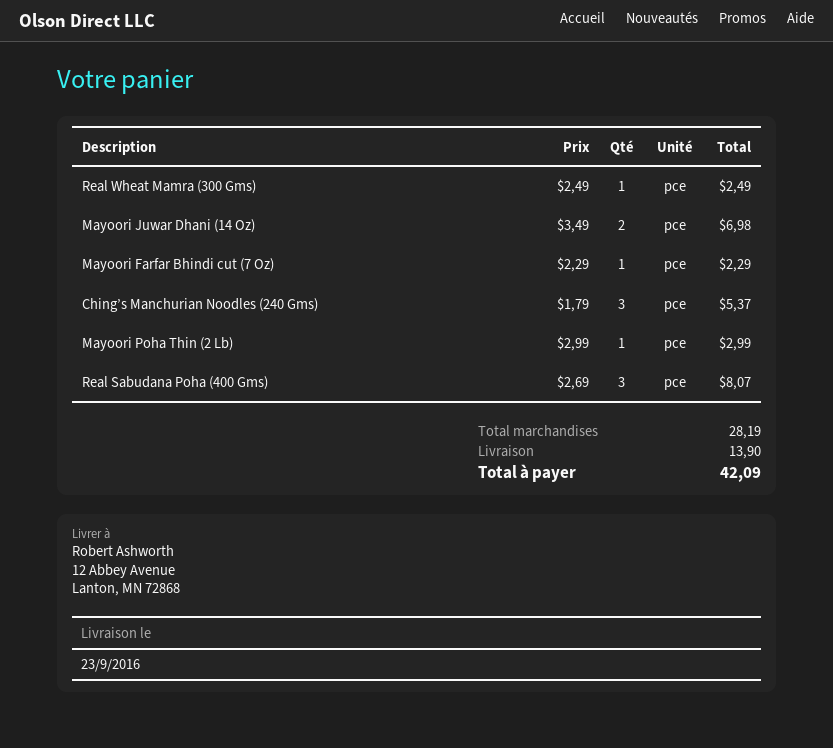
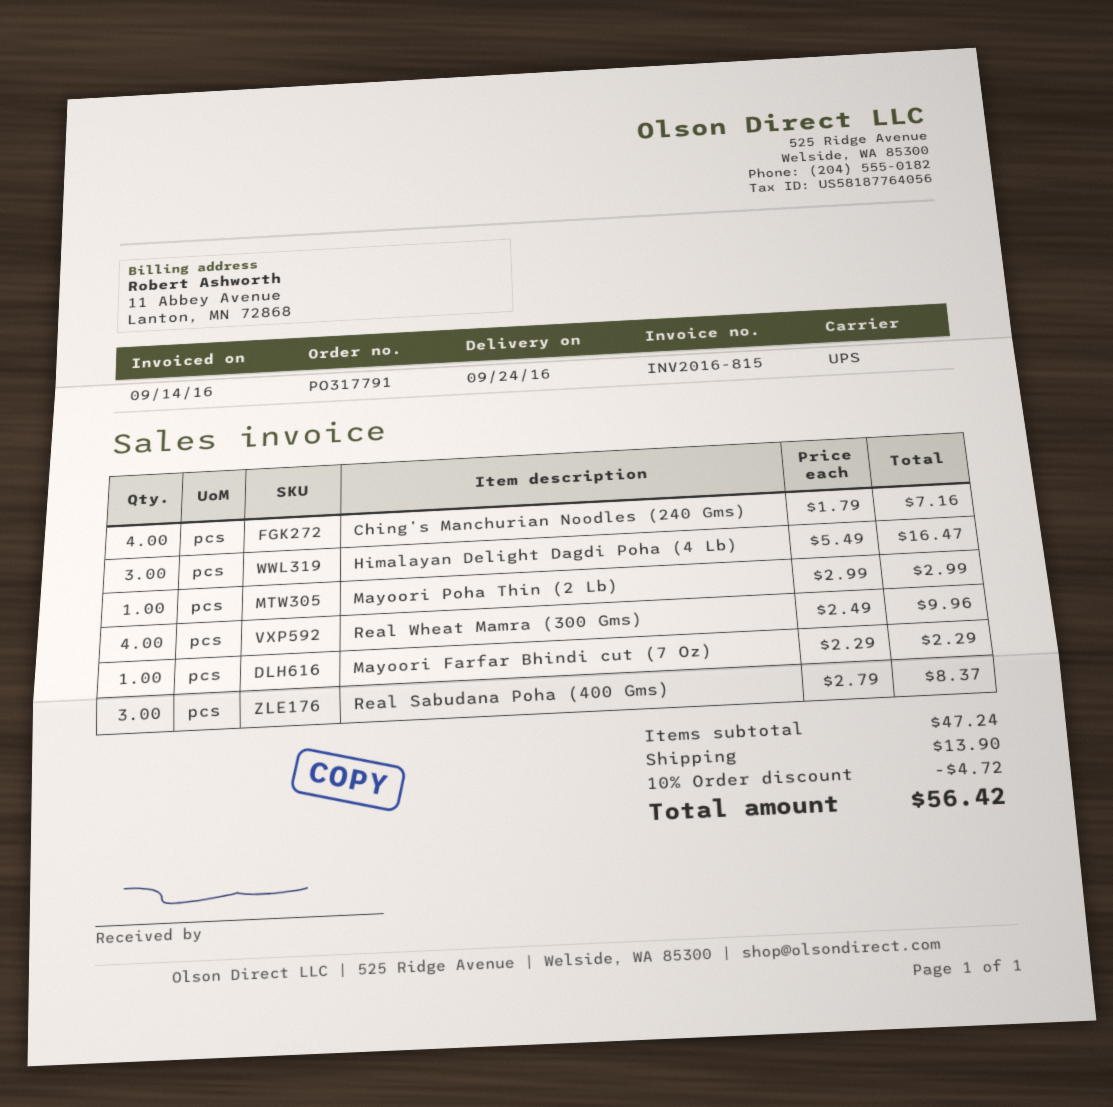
delivery date: 2016-09-23 -> 2016-09-24
Real Wheat Mamra (300 Gms): 1 x 2.49 = 2.49 -> 4 x 2.49 = 9.96
Mayoori Juwar Dhani (14 Oz): 2 x 3.49 = 6.98 -> none
Ching’s Manchurian Noodles (240 Gms): 3 x 1.79 = 5.37 -> 4 x 1.79 = 7.16
Real Sabudana Poha (400 Gms): 3 x 2.69 = 8.07 -> 3 x 2.79 = 8.37
Himalayan Delight Dagdi Poha (4 Lb): none -> 3 x 5.49 = 16.47
subtotal: 28.19 -> 47.24
discount: none -> 10% = 4.72
total: 42.09 -> 56.42

